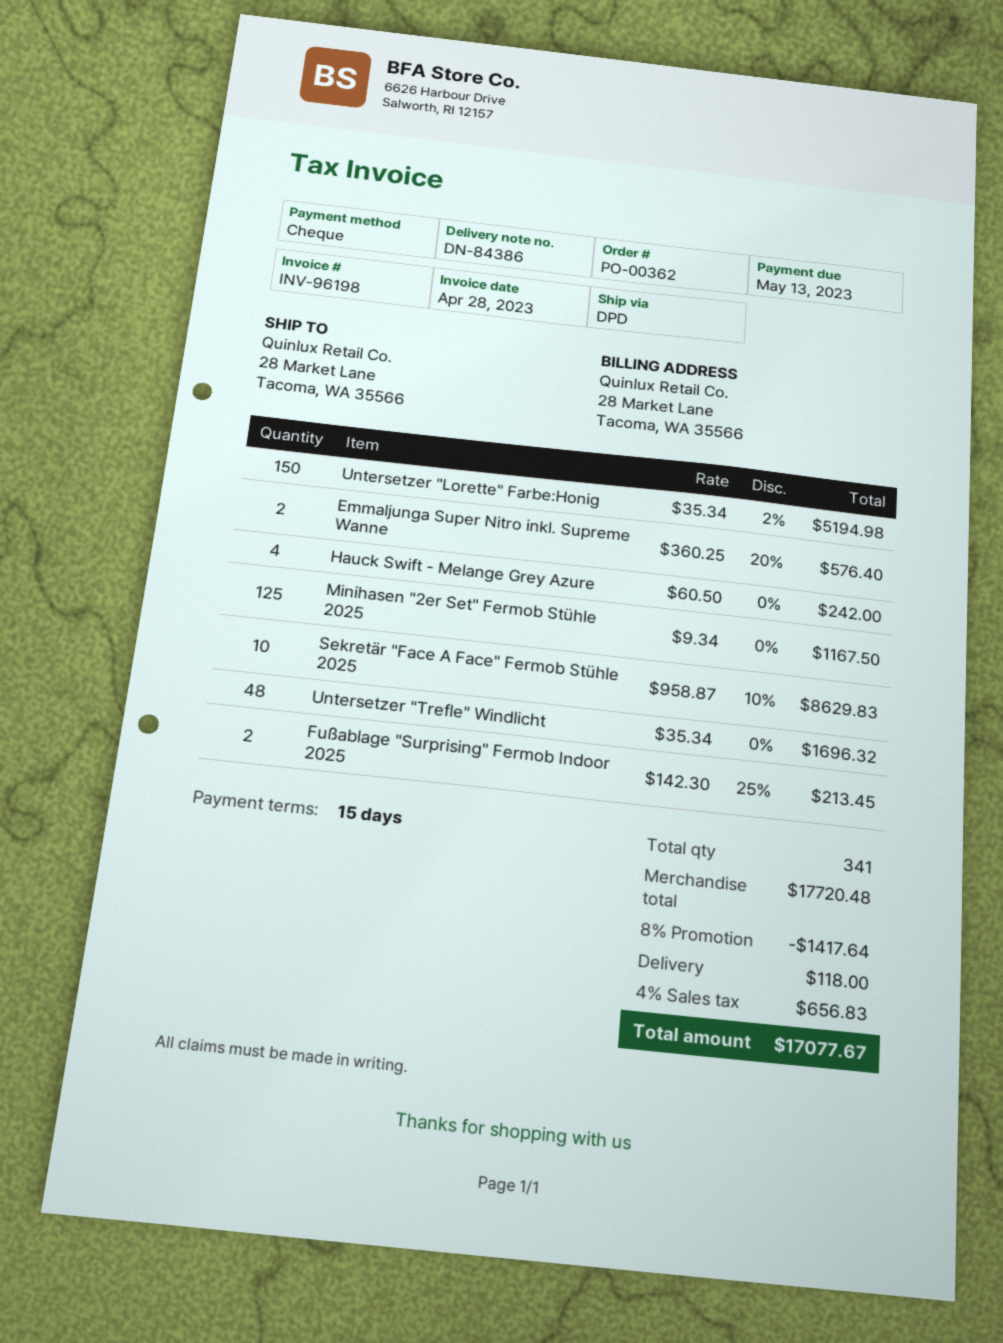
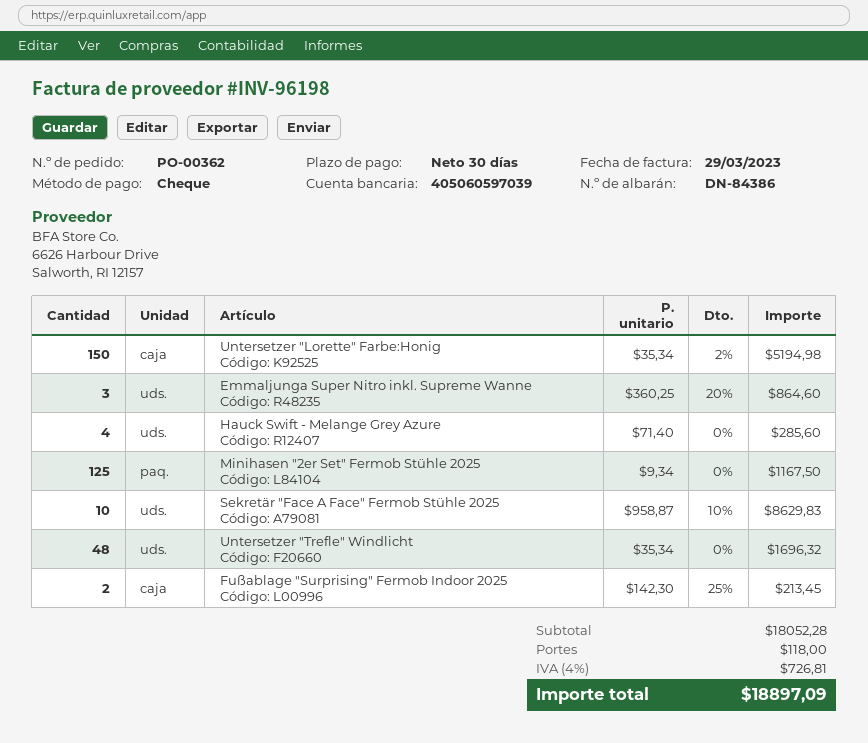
invoice date: 2023-04-28 -> 2023-03-29
payment terms: 15 days -> 30 days
Emmaljunga Super Nitro inkl. Supreme Wanne: 2 x 360.25 - 20% = 576.40 -> 3 x 360.25 - 20% = 864.60
Hauck Swift - Melange Grey Azure: 4 x 60.50 = 242.00 -> 4 x 71.40 = 285.60
subtotal: 17720.48 -> 18052.28
discount: 8% = 1417.64 -> none
tax: 4% = 656.83 -> 4% = 726.81
total: 17077.67 -> 18897.09

